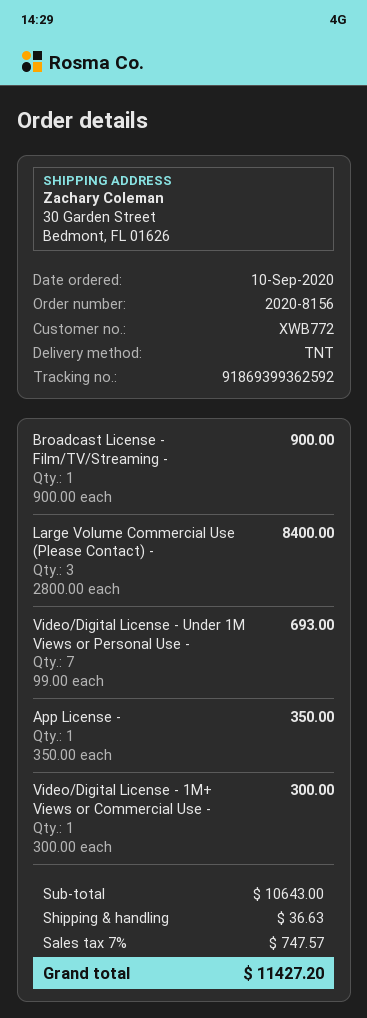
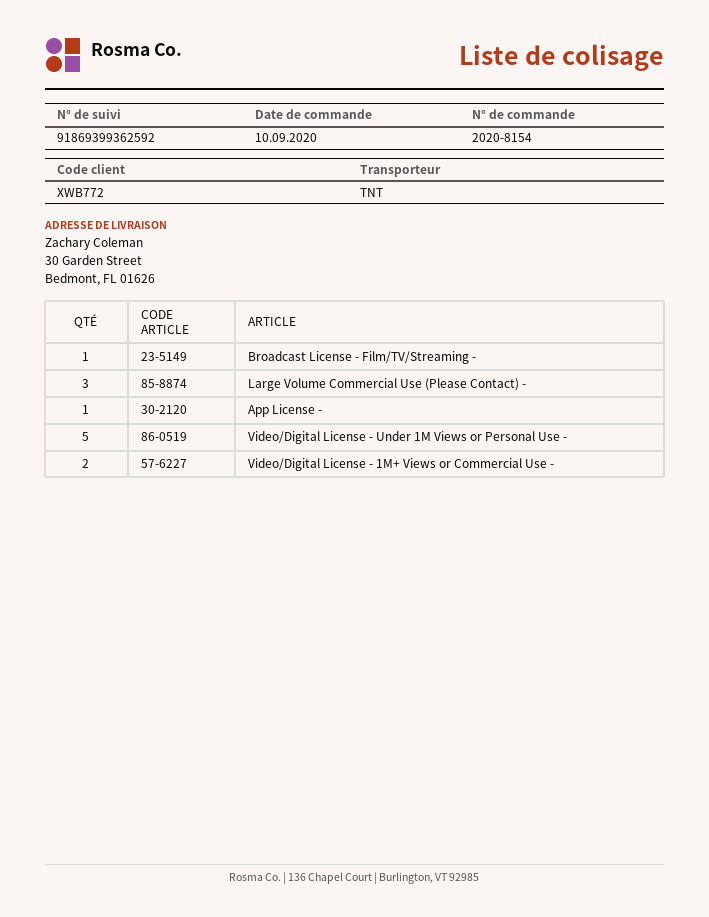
order number: 2020-8156 -> 2020-8154
Video/Digital License - Under 1M Views or Personal Use -: 7 -> 5
Video/Digital License - 1M+ Views or Commercial Use -: 1 -> 2

